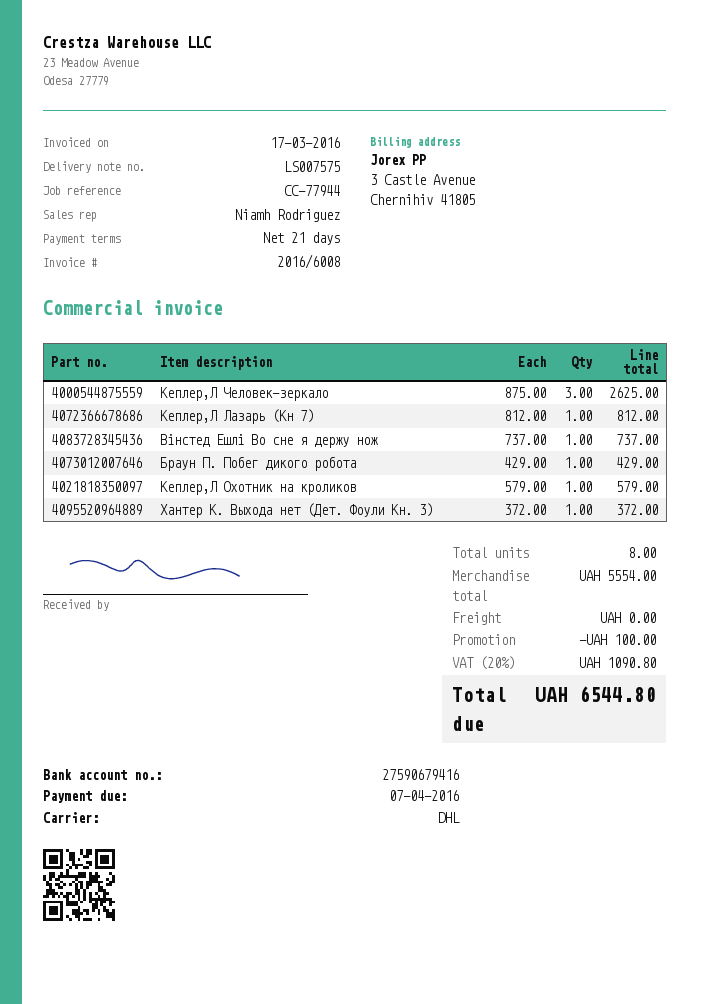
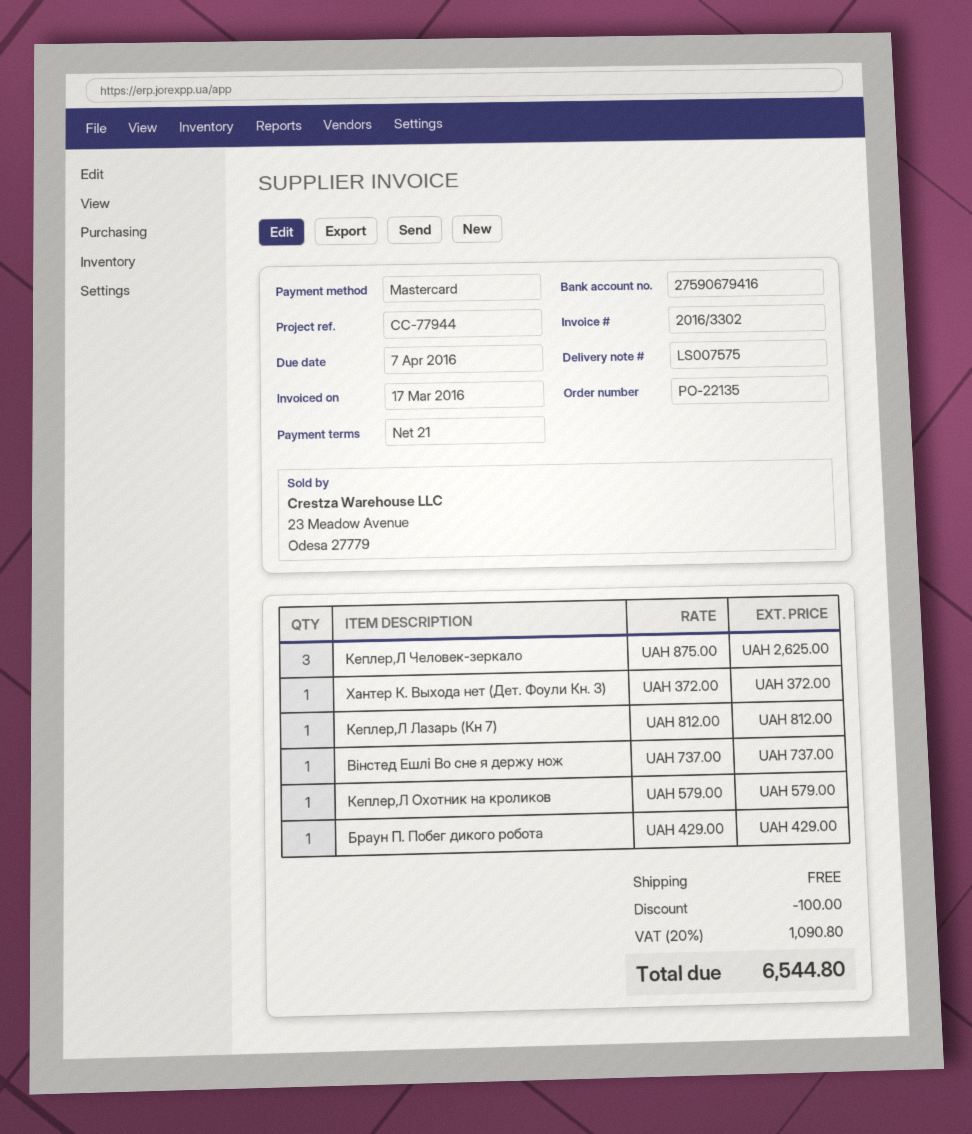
invoice number: 2016/6008 -> 2016/3302

